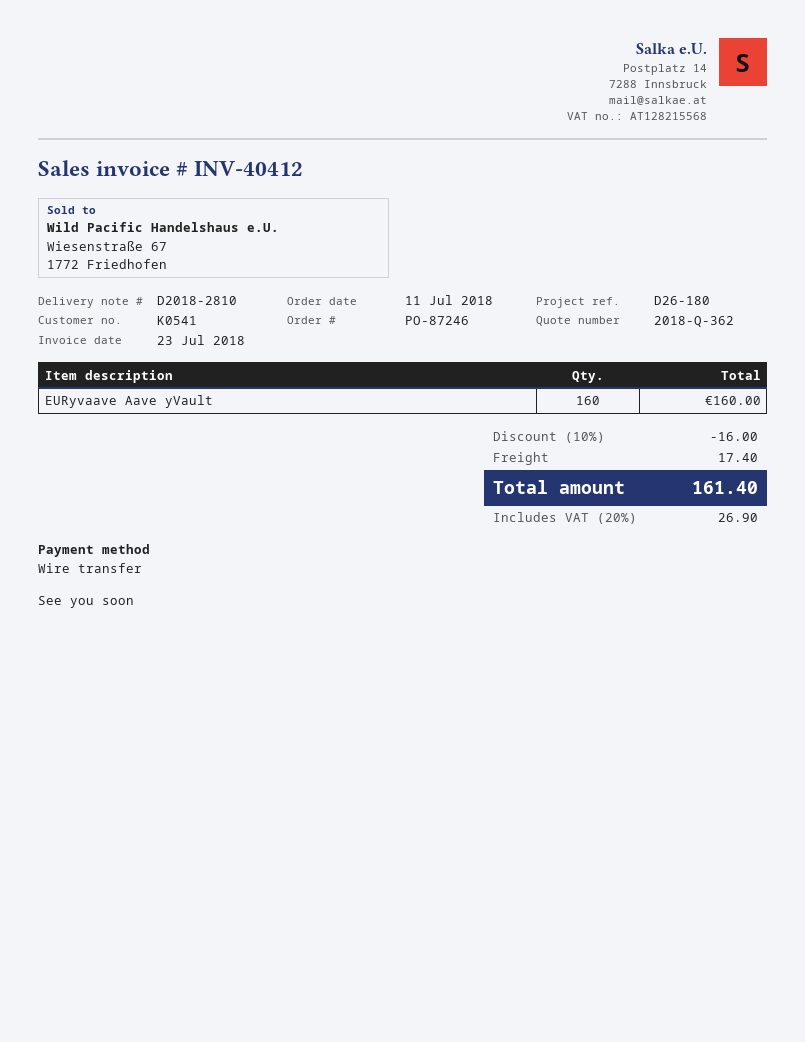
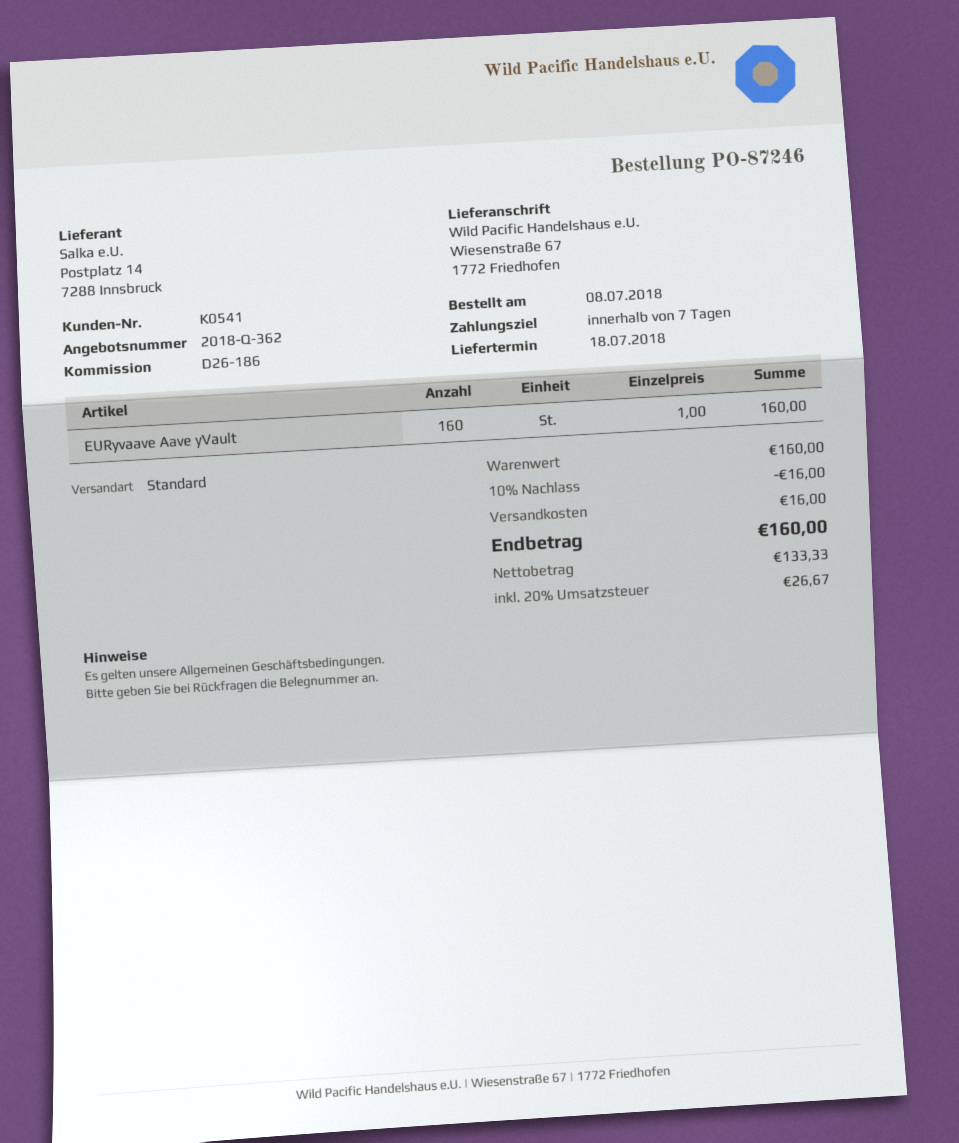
order date: 2018-07-11 -> 2018-07-08
reference: D26-180 -> D26-186
shipping: 17.40 -> 16.00
tax: 20% = 26.90 -> 20% = 26.67
total: 161.40 -> 160.00

